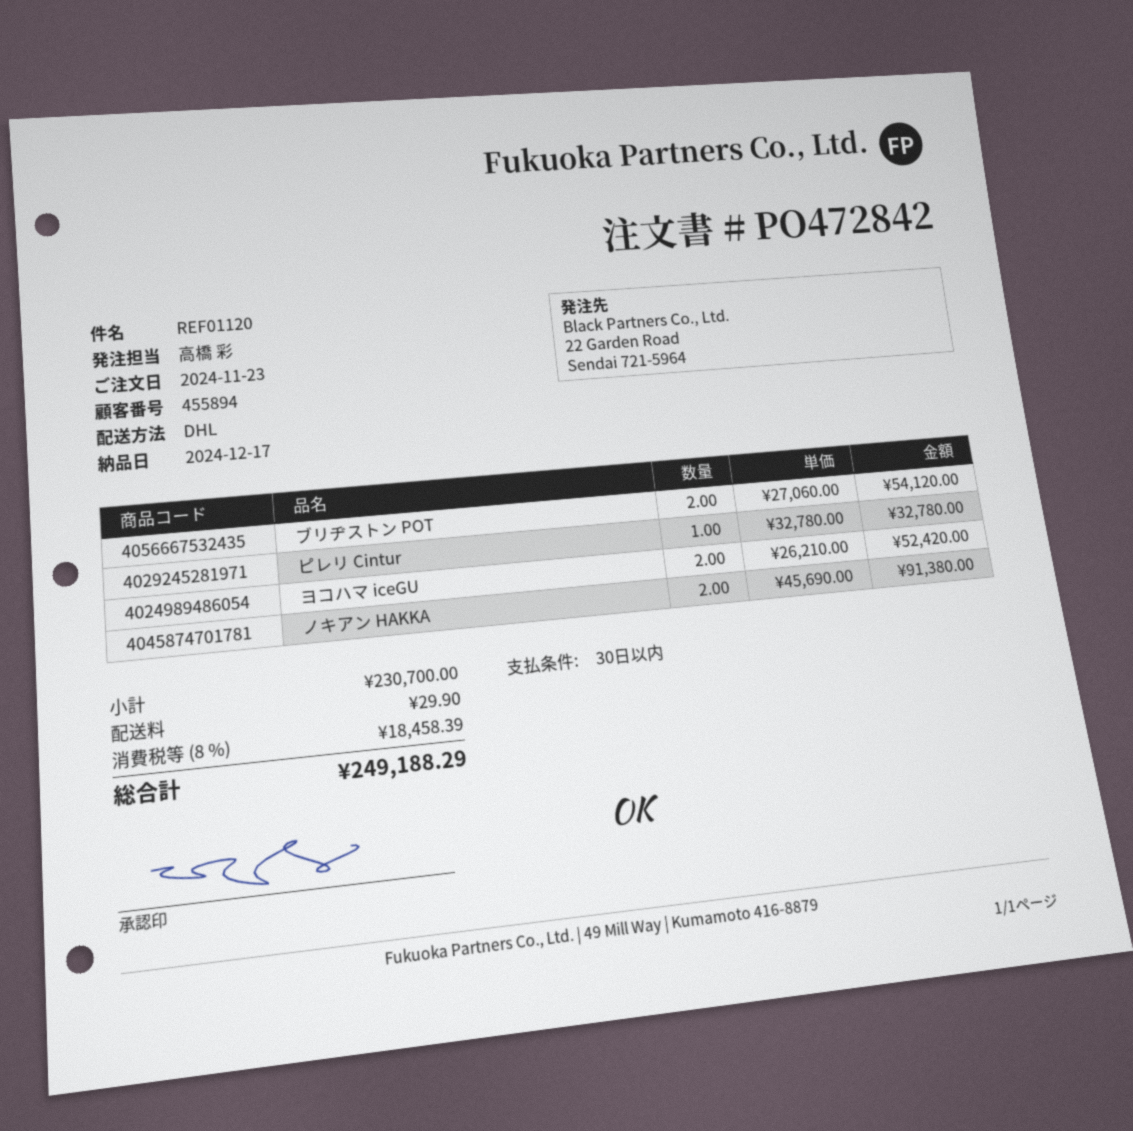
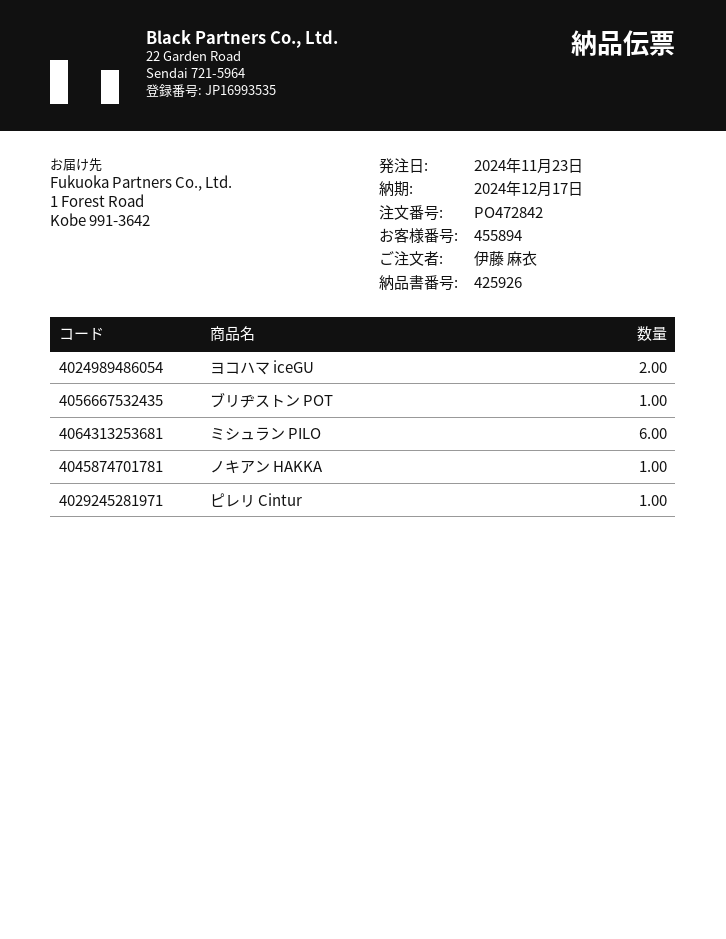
ordered by: 高橋 彩 -> 伊藤 麻衣
ブリヂストン POT: 2 -> 1
ノキアン HAKKA: 2 -> 1
ミシュラン PILO: none -> 6

